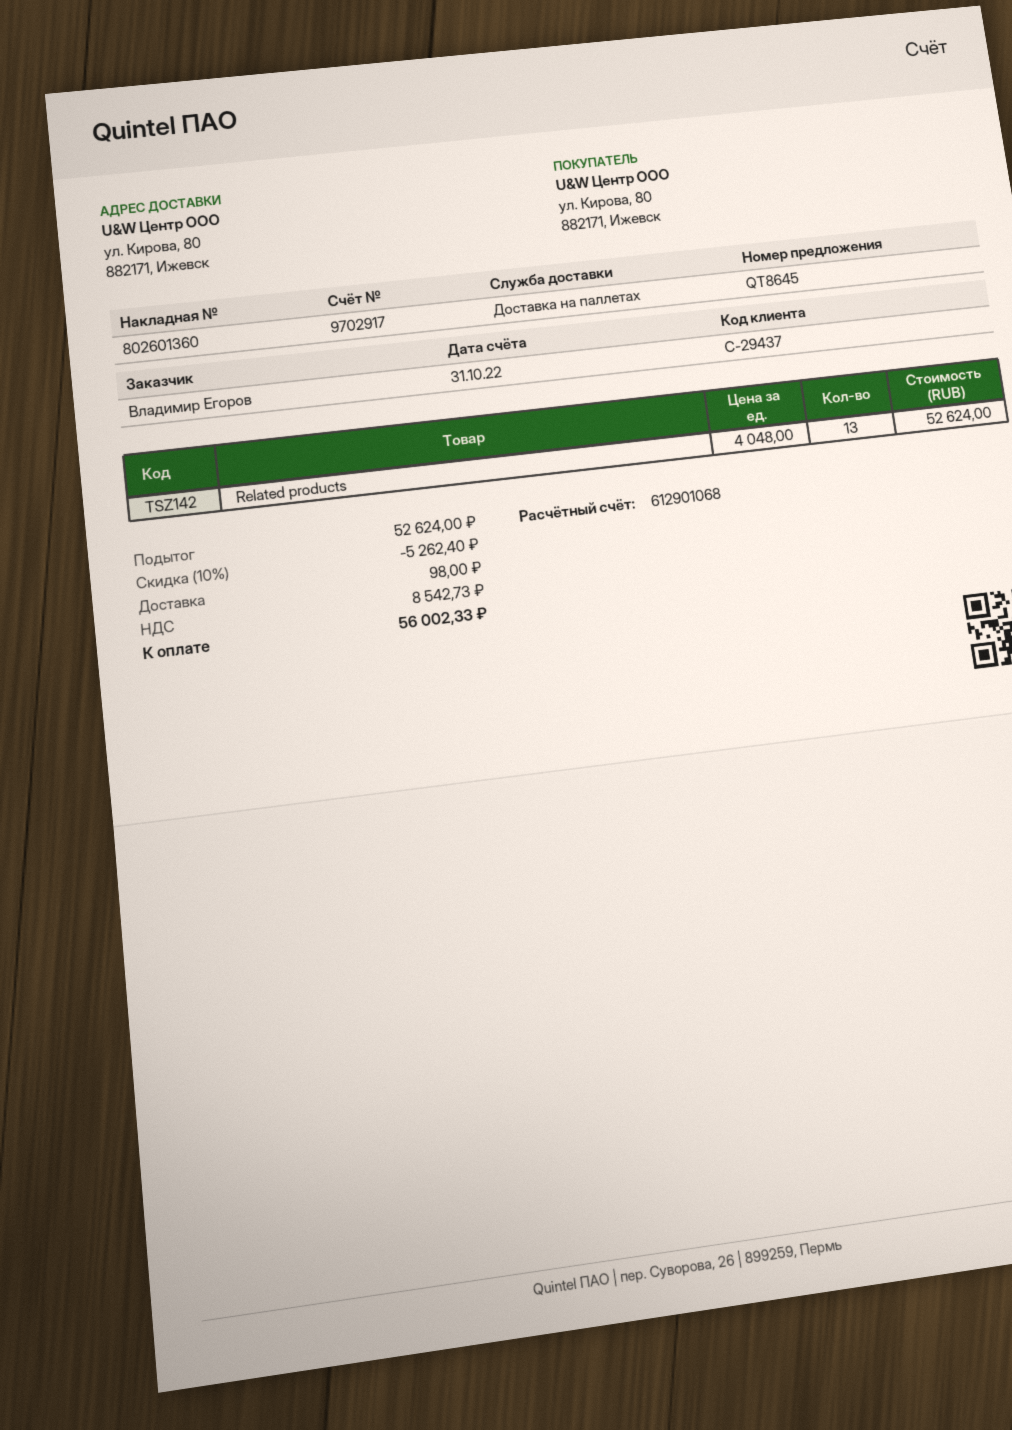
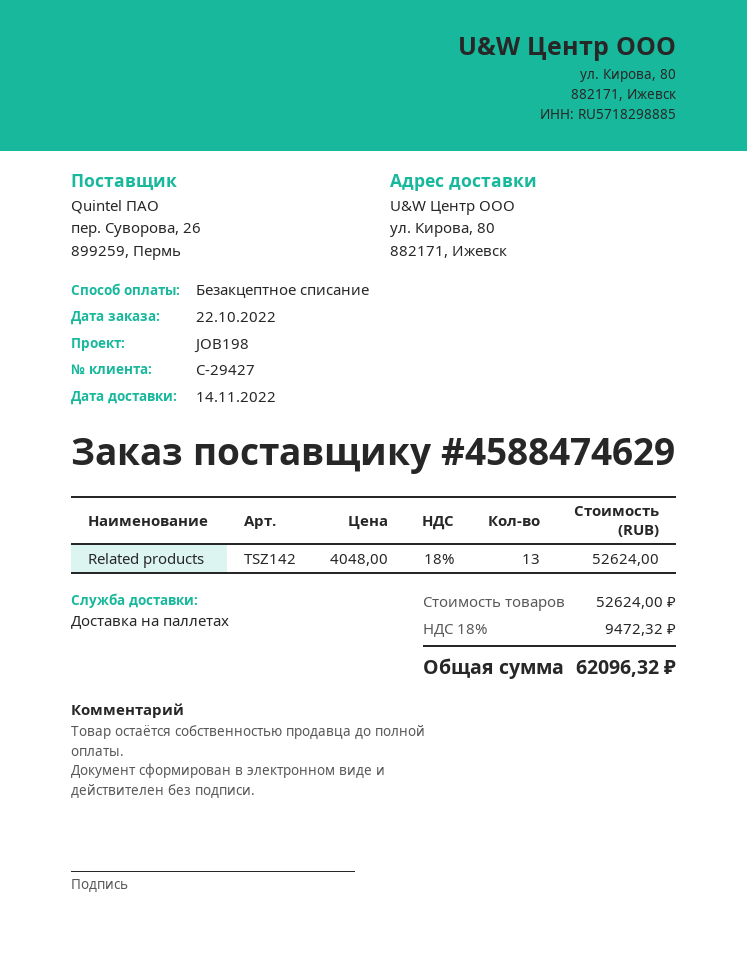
customer number: C-29437 -> C-29427
discount: 10% = 5262.40 -> none
shipping: 98.00 -> none
tax: 8542.73 -> 9472.32
total: 56002.33 -> 62096.32

